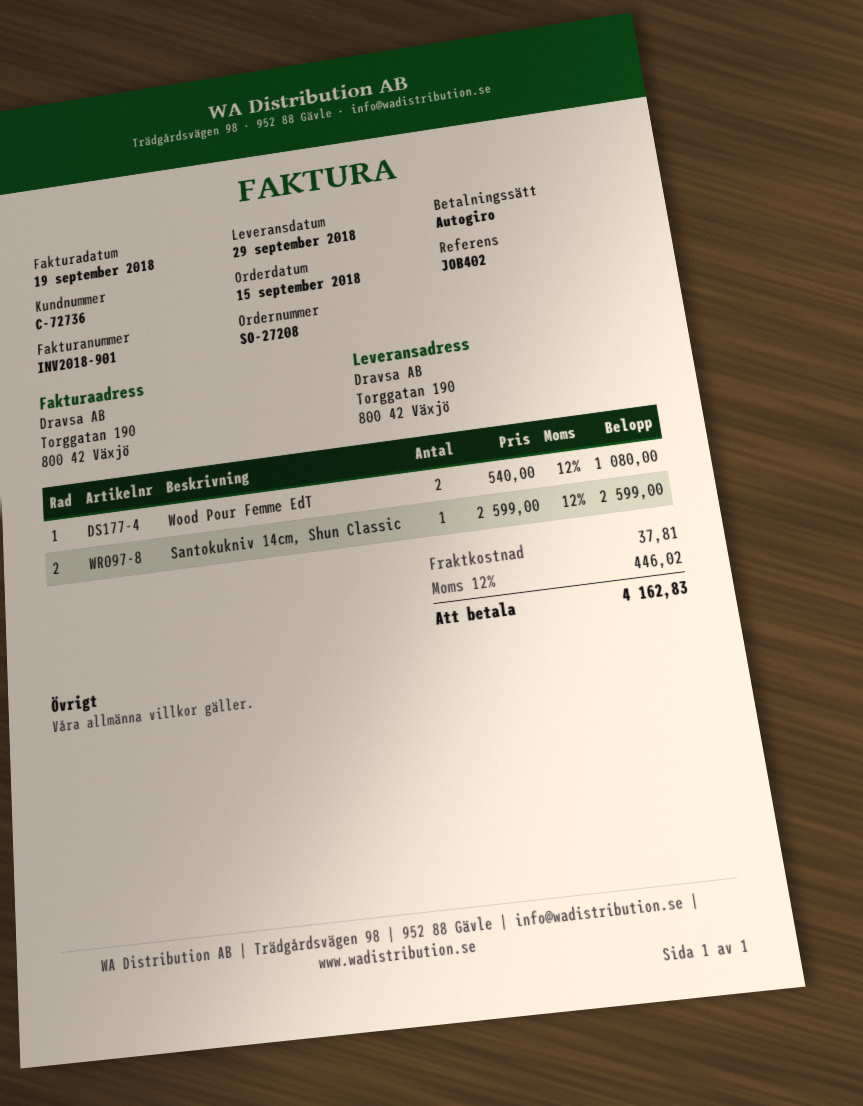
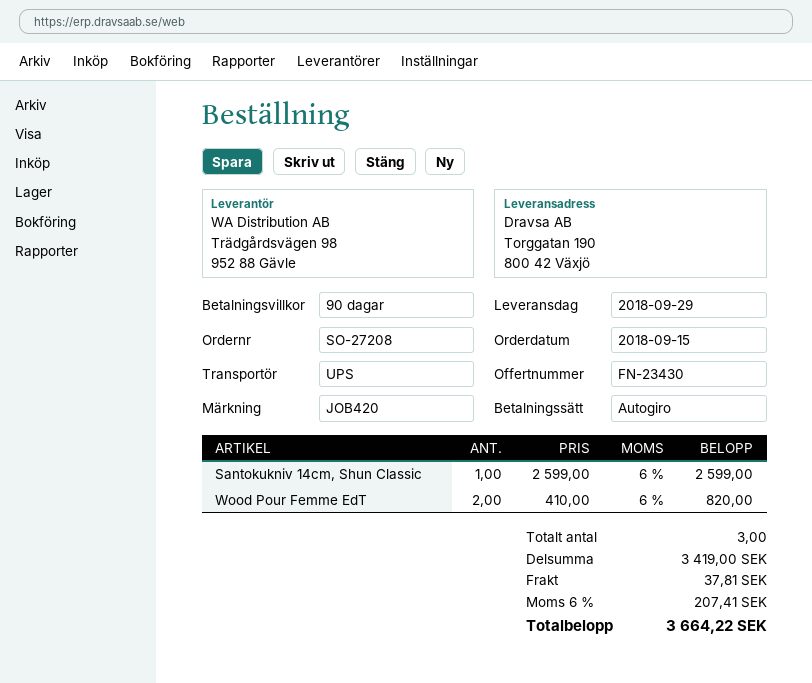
reference: JOB402 -> JOB420
Wood Pour Femme EdT: 2 x 540.00 = 1080.00 -> 2 x 410.00 = 820.00
tax: 12% = 446.02 -> 6% = 207.41
total: 4162.83 -> 3664.22

